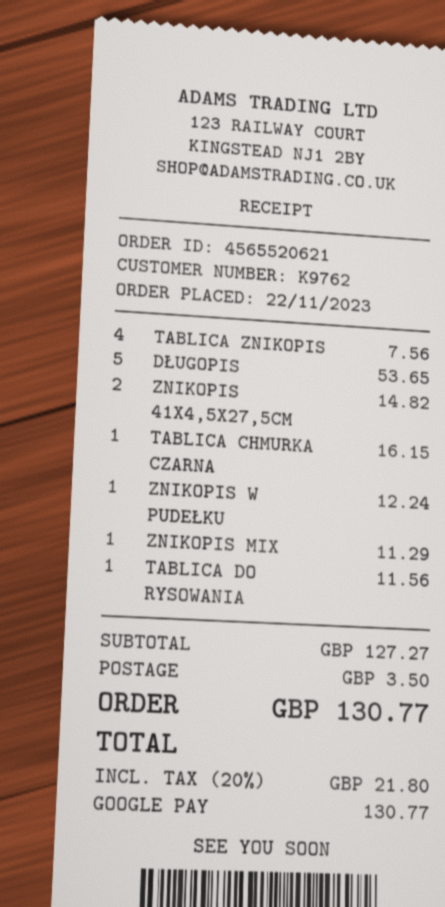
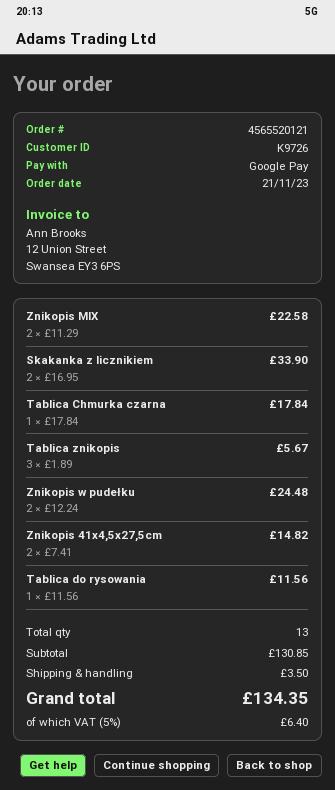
order number: 4565520621 -> 4565520121
order date: 2023-11-22 -> 2023-11-21
customer number: K9762 -> K9726
TABLICA ZNIKOPIS: 4 for 7.56 -> 3 for 5.67
DŁUGOPIS: 5 for 53.65 -> none
TABLICA CHMURKA CZARNA: 1 for 16.15 -> 1 for 17.84
ZNIKOPIS W PUDEŁKU: 1 for 12.24 -> 2 for 24.48
ZNIKOPIS MIX: 1 for 11.29 -> 2 for 22.58
Skakanka z licznikiem: none -> 2 for 33.90
subtotal: 127.27 -> 130.85
tax: 20% = 21.80 -> 5% = 6.40
total: 130.77 -> 134.35

